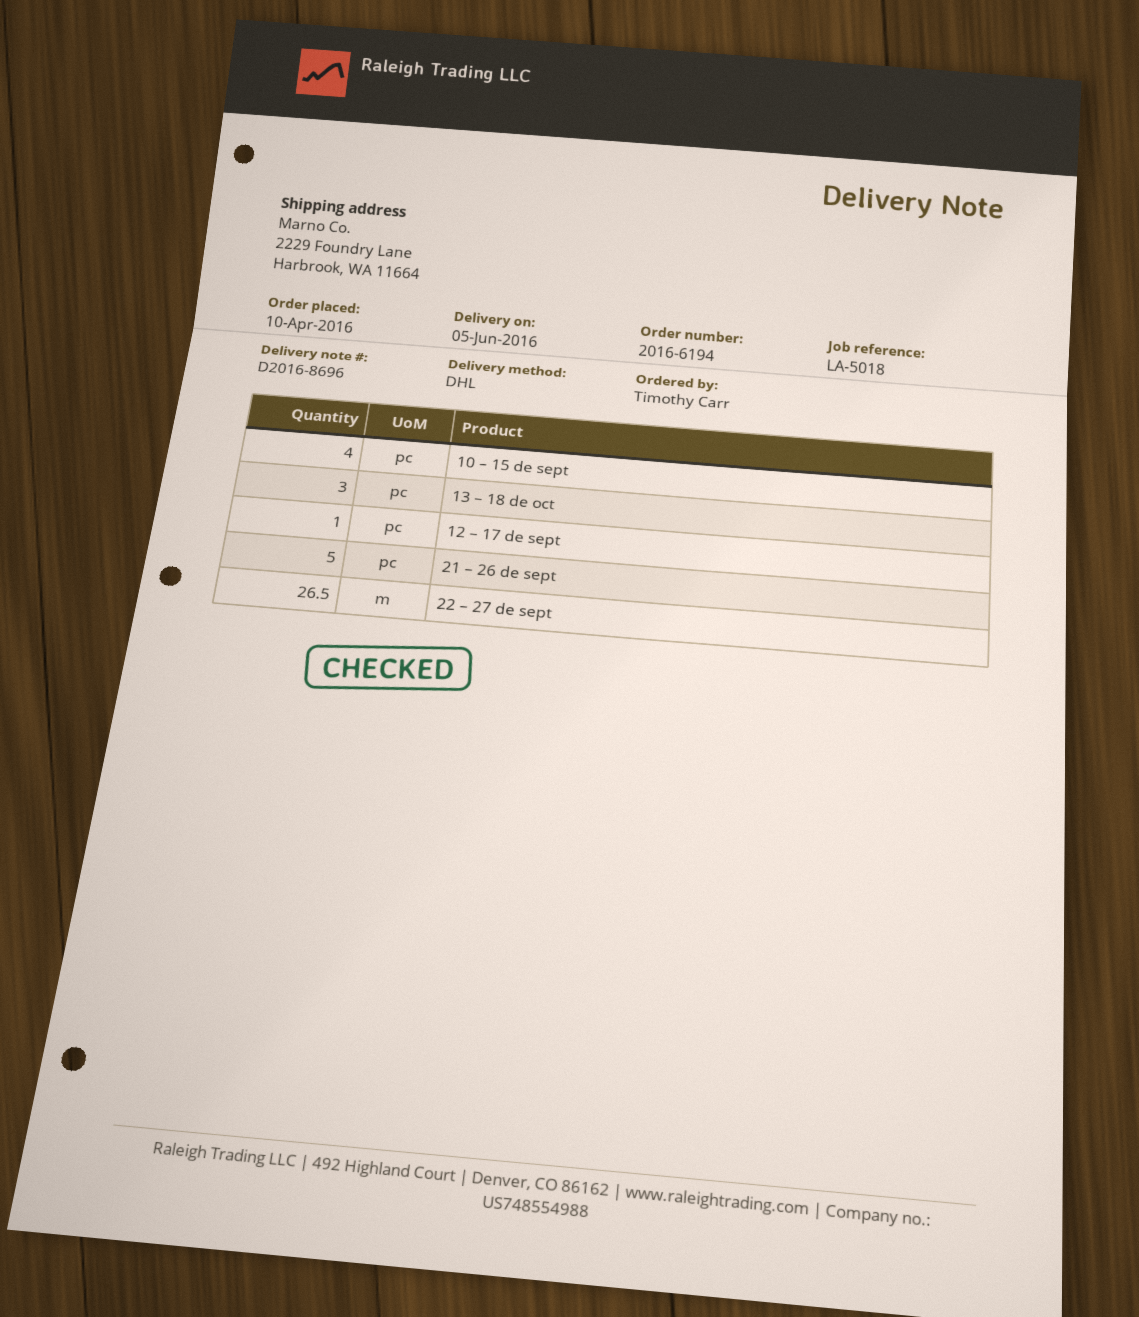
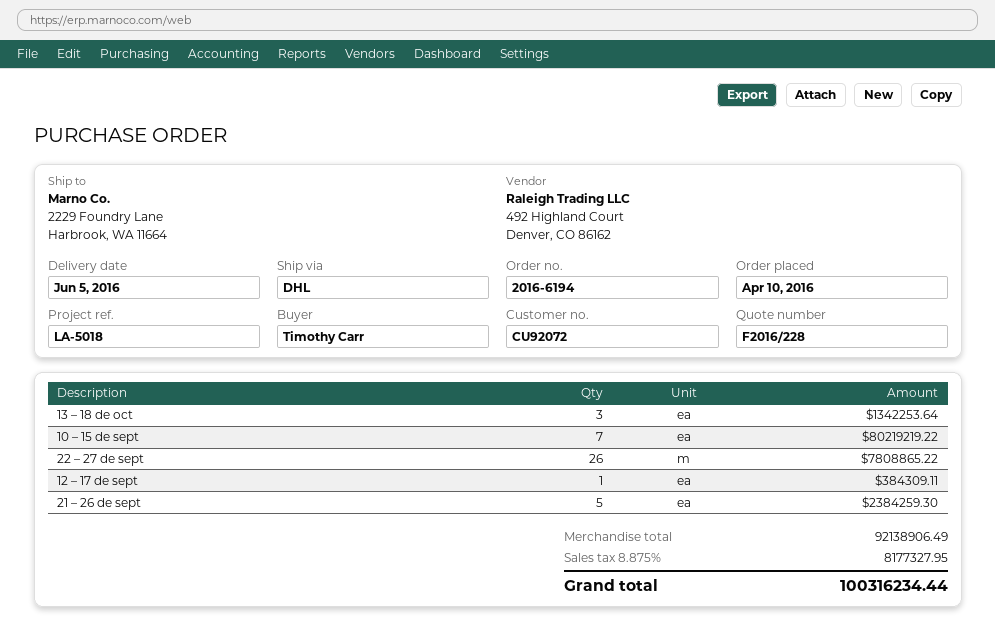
10 – 15 de sept: 4 -> 7
22 – 27 de sept: 26.5 -> 26

